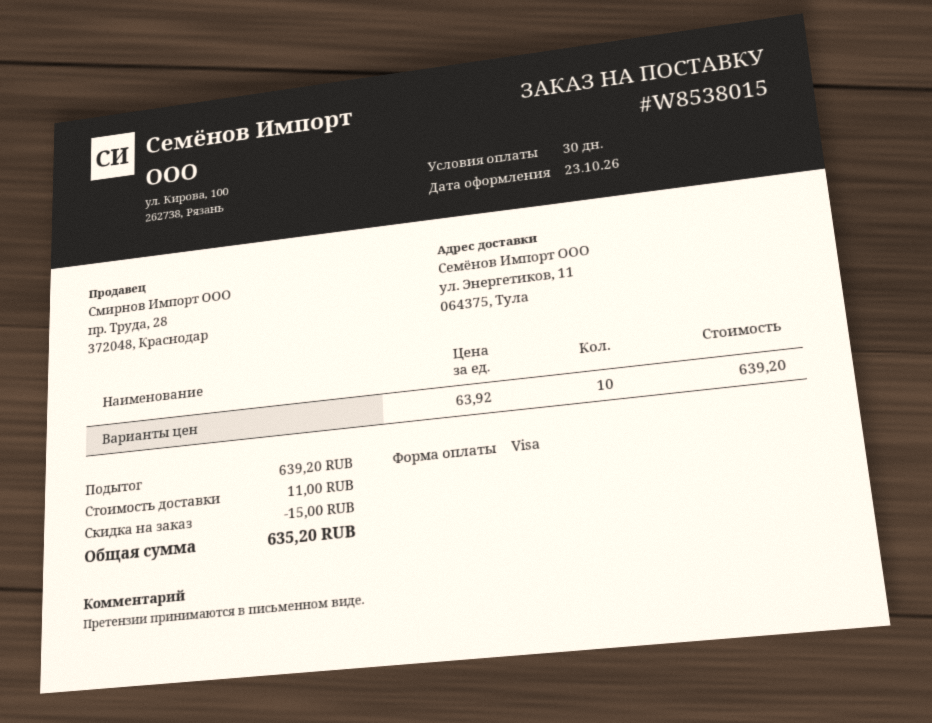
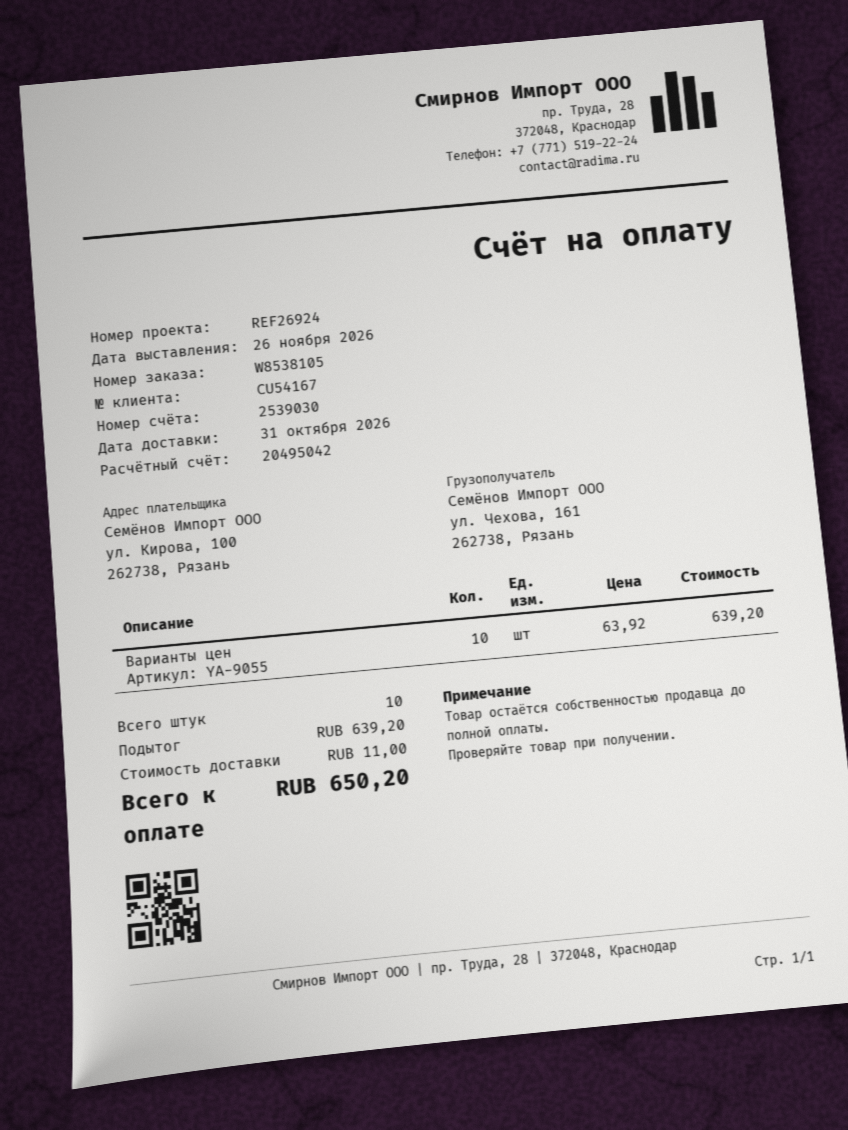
order number: W8538015 -> W8538105
ship to: ул. Энергетиков, 11, 064375, Тула -> ул. Чехова, 161, 262738, Рязань
discount: 15.00 -> none
total: 635.20 -> 650.20

